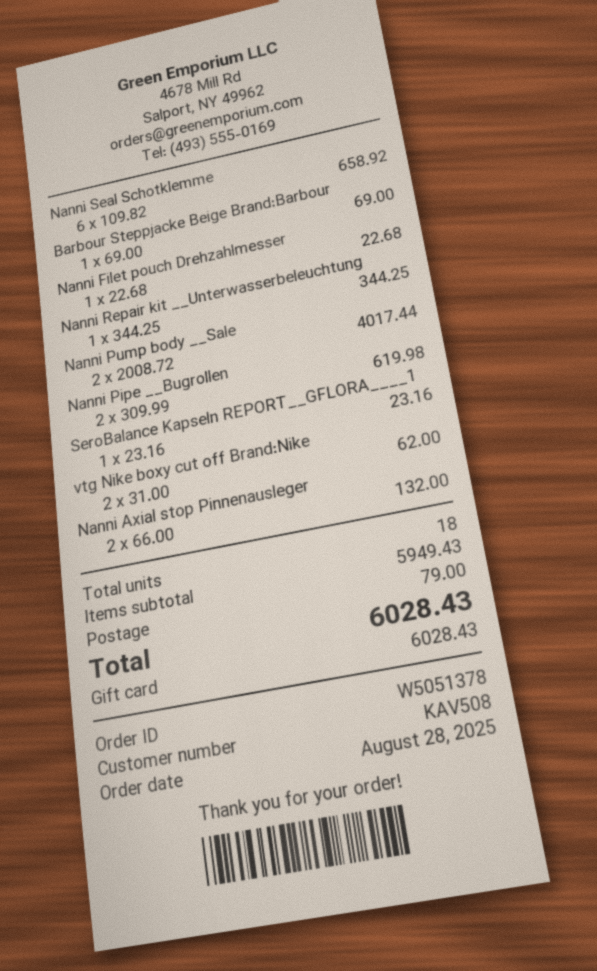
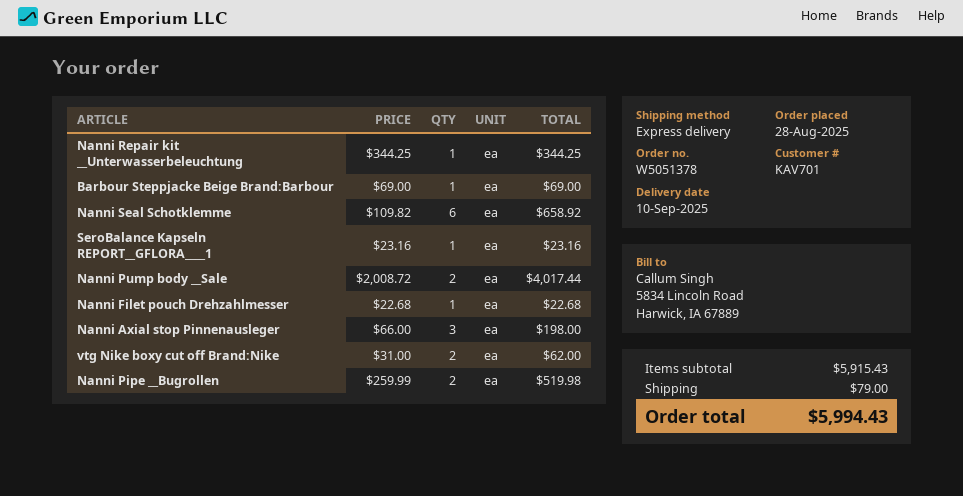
customer number: KAV508 -> KAV701
Nanni Pipe __Bugrollen: 2 x 309.99 = 619.98 -> 2 x 259.99 = 519.98
Nanni Axial stop Pinnenausleger: 2 x 66.00 = 132.00 -> 3 x 66.00 = 198.00
subtotal: 5949.43 -> 5915.43
total: 6028.43 -> 5994.43

